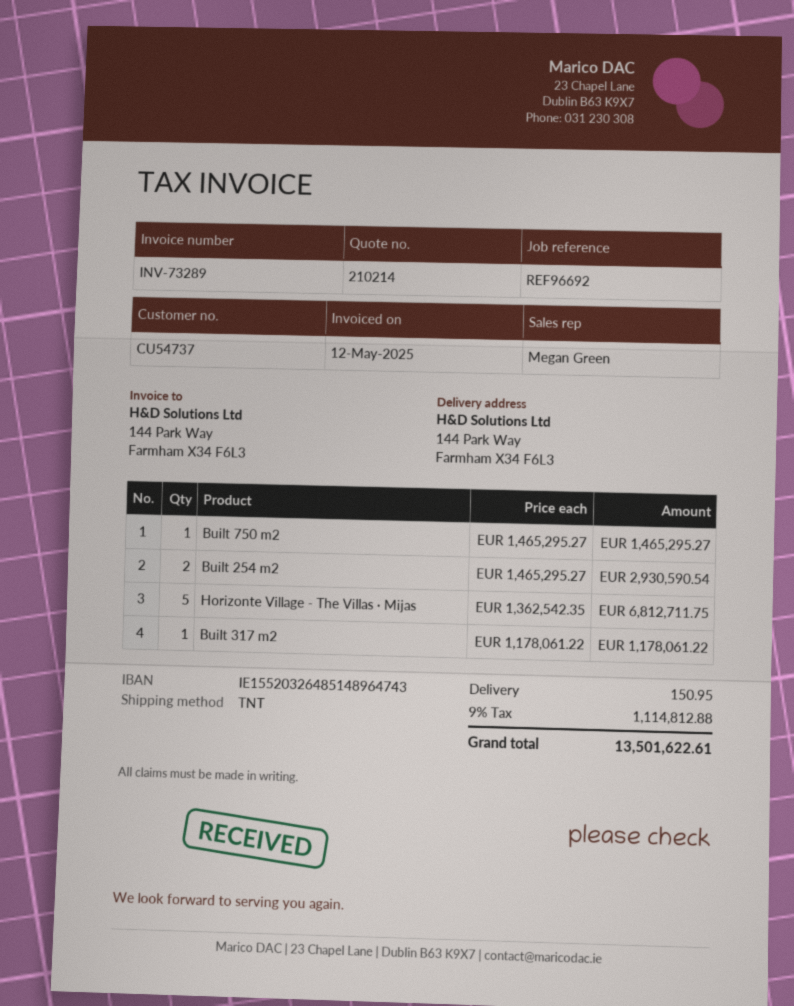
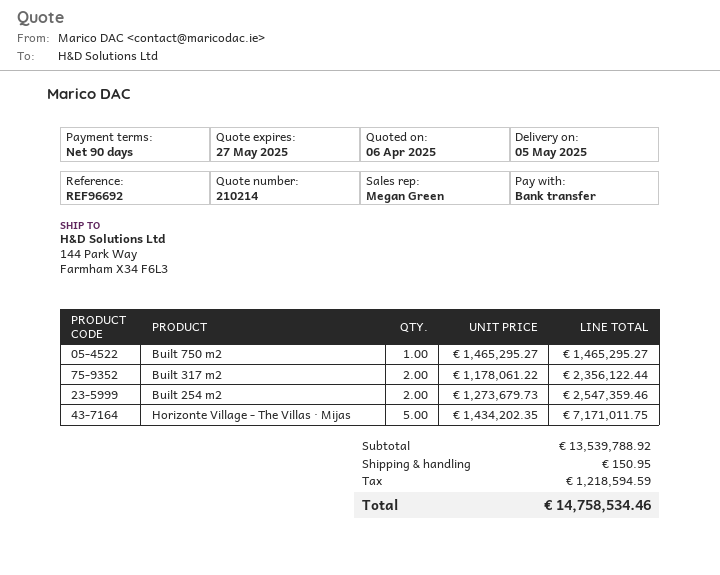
Built 254 m2: 2 x 1465295.27 = 2930590.54 -> 2 x 1273679.73 = 2547359.46
Horizonte Village - The Villas · Mijas: 5 x 1362542.35 = 6812711.75 -> 5 x 1434202.35 = 7171011.75
Built 317 m2: 1 x 1178061.22 = 1178061.22 -> 2 x 1178061.22 = 2356122.44
tax: 1114812.88 -> 1218594.59
total: 13501622.61 -> 14758534.46

